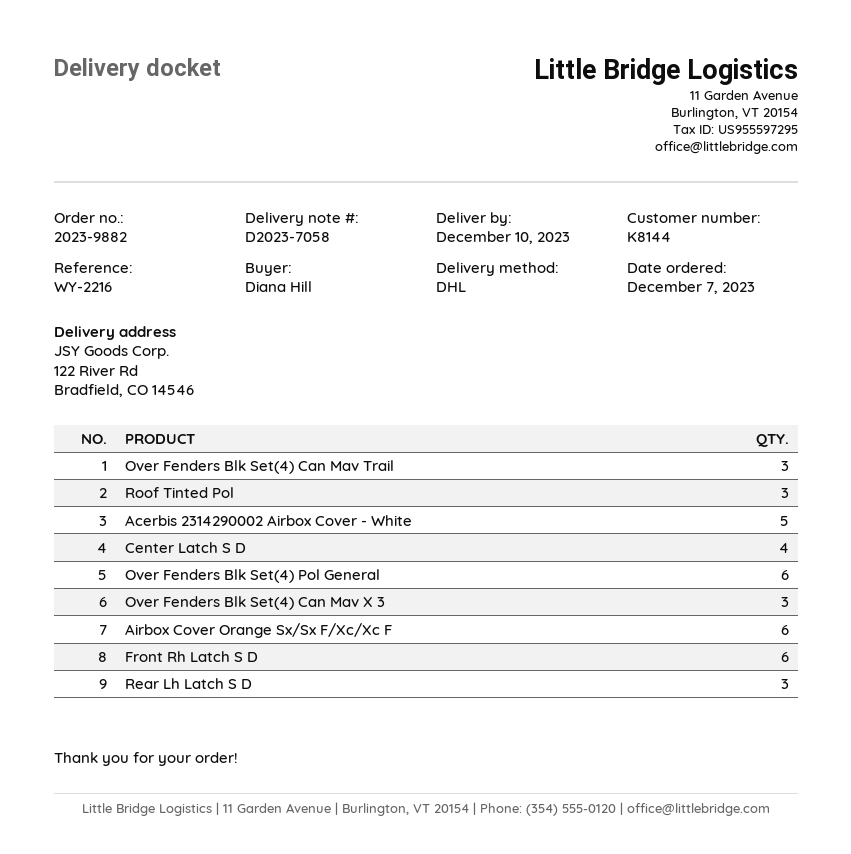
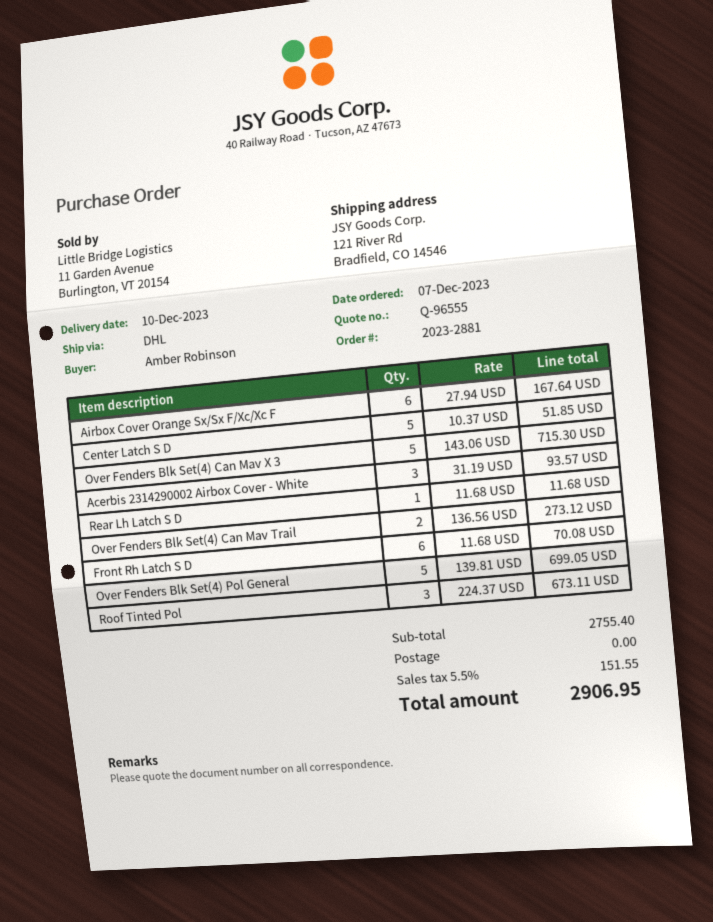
order number: 2023-9882 -> 2023-2881
ordered by: Diana Hill -> Amber Robinson
ship to: 122 River Rd, Bradfield, CO 14546 -> 121 River Rd, Bradfield, CO 14546
Over Fenders Blk Set(4) Can Mav Trail: 3 -> 2
Acerbis 2314290002 Airbox Cover - White: 5 -> 3
Center Latch S D: 4 -> 5
Over Fenders Blk Set(4) Pol General: 6 -> 5
Over Fenders Blk Set(4) Can Mav X 3: 3 -> 5
Rear Lh Latch S D: 3 -> 1

